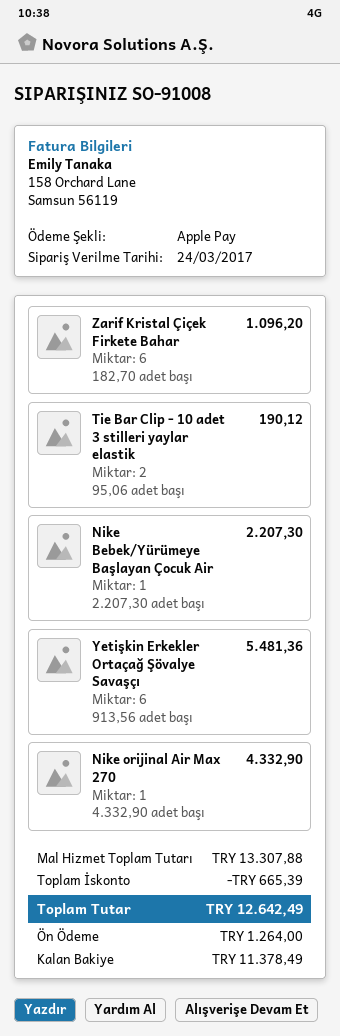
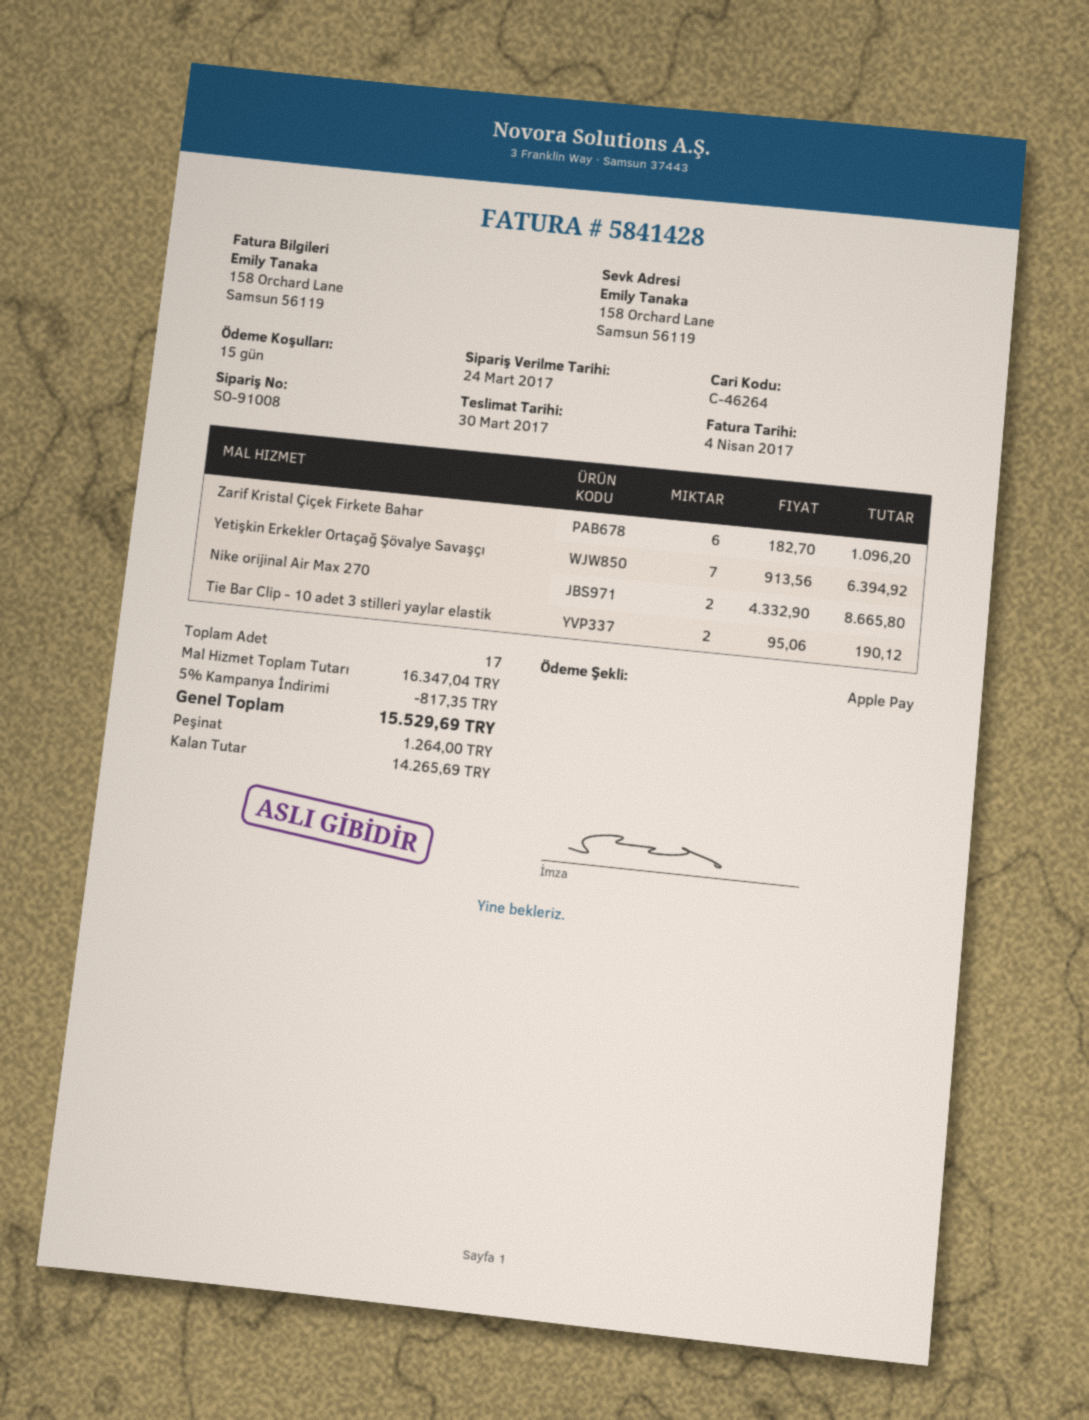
Nike Bebek/Yürümeye Başlayan Çocuk Air: 1 x 2207.30 = 2207.30 -> none
Yetişkin Erkekler Ortaçağ Şövalye Savaşçı: 6 x 913.56 = 5481.36 -> 7 x 913.56 = 6394.92
Nike orijinal Air Max 270: 1 x 4332.90 = 4332.90 -> 2 x 4332.90 = 8665.80
subtotal: 13307.88 -> 16347.04
discount: 665.39 -> 817.35
total: 12642.49 -> 15529.69
balance: 11378.49 -> 14265.69

